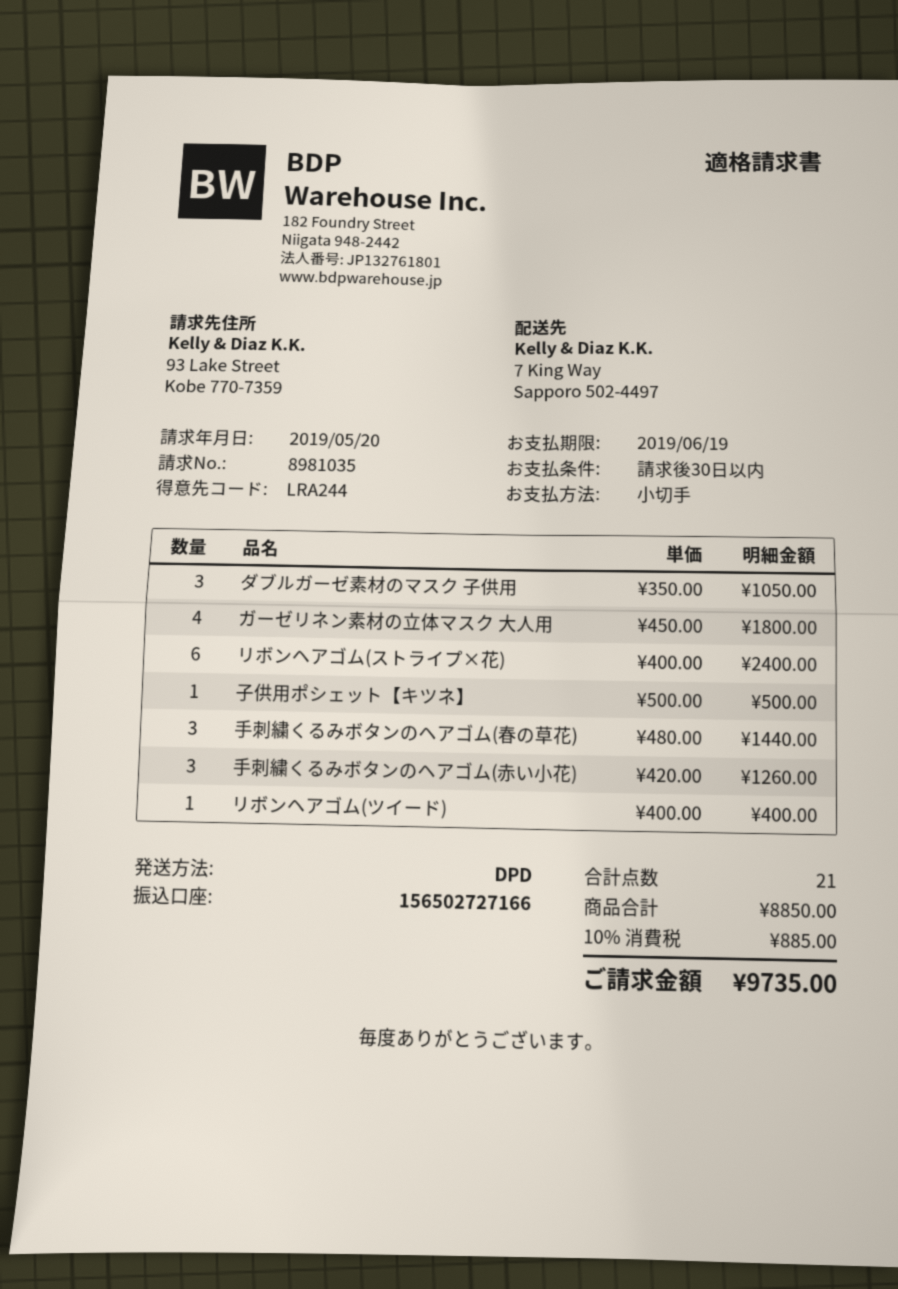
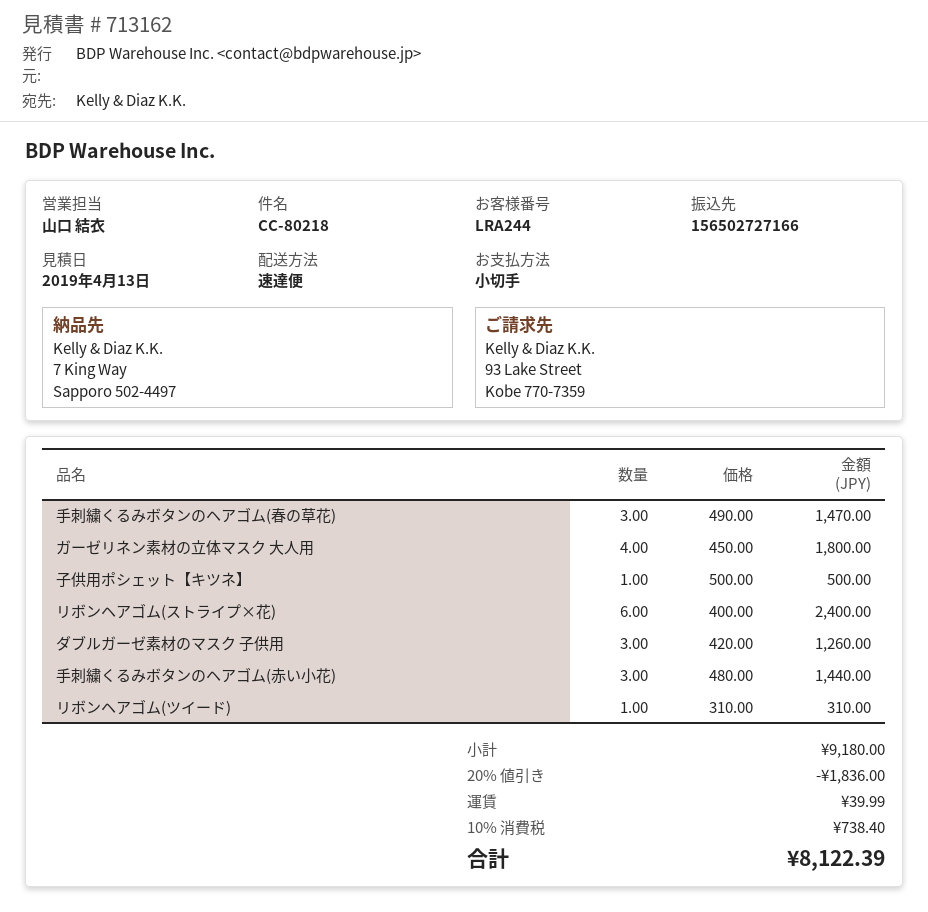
shipping method: DPD -> express
ダブルガーゼ素材のマスク 子供用: 3 x 350.00 = 1050.00 -> 3 x 420.00 = 1260.00
手刺繍くるみボタンのヘアゴム(春の草花): 3 x 480.00 = 1440.00 -> 3 x 490.00 = 1470.00
手刺繍くるみボタンのヘアゴム(赤い小花): 3 x 420.00 = 1260.00 -> 3 x 480.00 = 1440.00
リボンヘアゴム(ツイード): 1 x 400.00 = 400.00 -> 1 x 310.00 = 310.00
subtotal: 8850.00 -> 9180.00
discount: none -> 20% = 1836.00
shipping: none -> 39.99
tax: 10% = 885.00 -> 10% = 738.40
total: 9735.00 -> 8122.39

